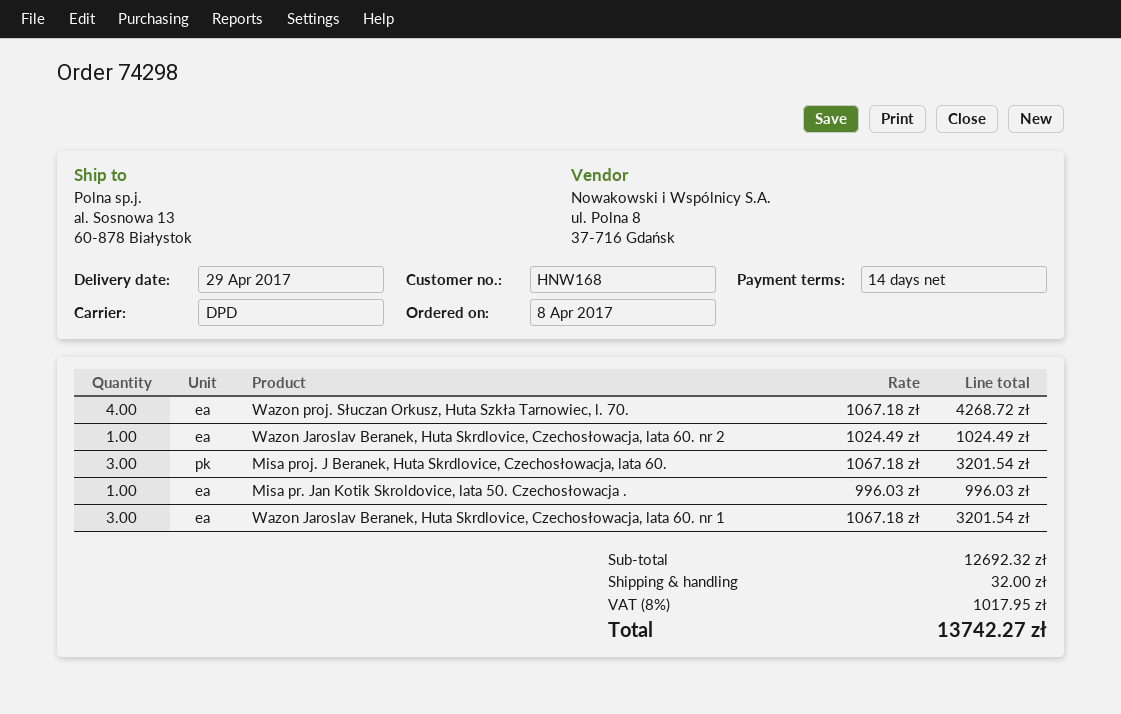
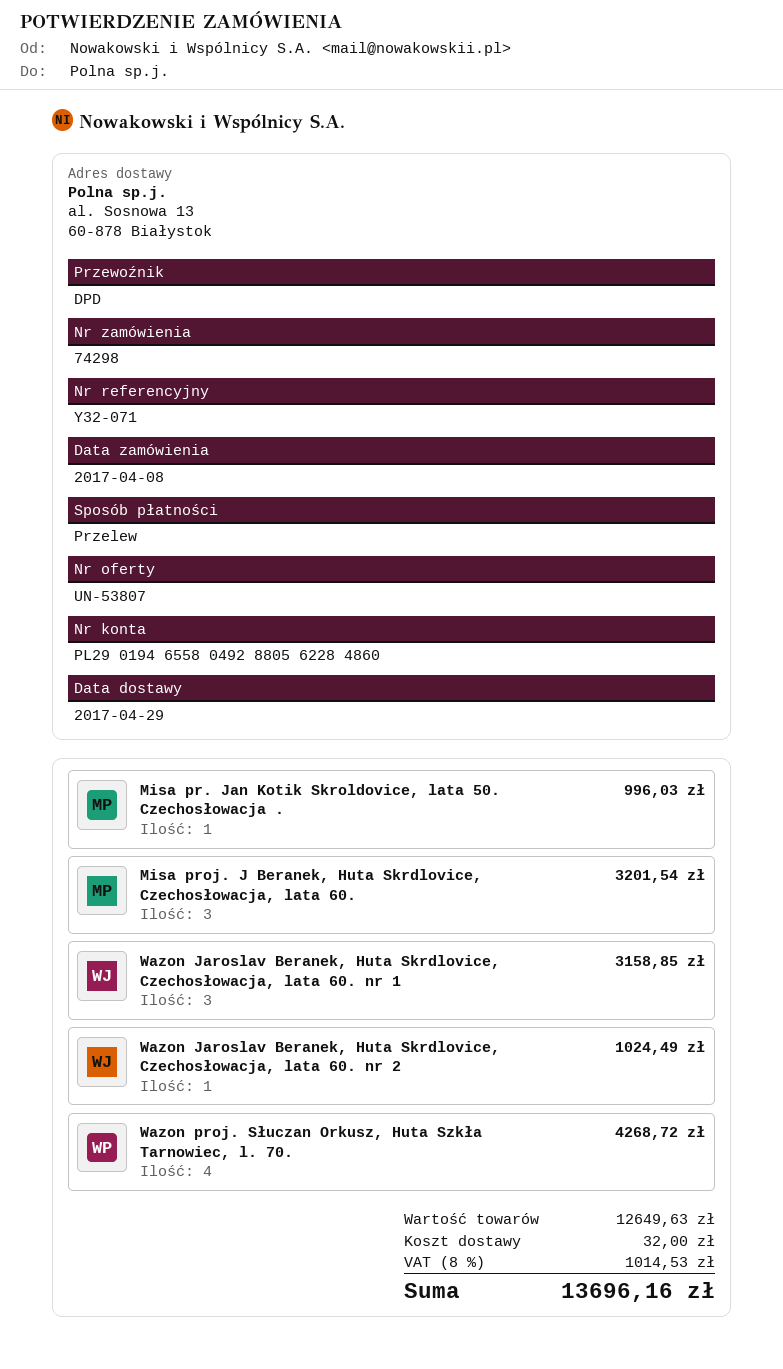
Wazon Jaroslav Beranek, Huta Skrdlovice, Czechosłowacja, lata 60. nr 1: 3 for 3201.54 -> 3 for 3158.85
subtotal: 12692.32 -> 12649.63
tax: 8% = 1017.95 -> 8% = 1014.53
total: 13742.27 -> 13696.16

